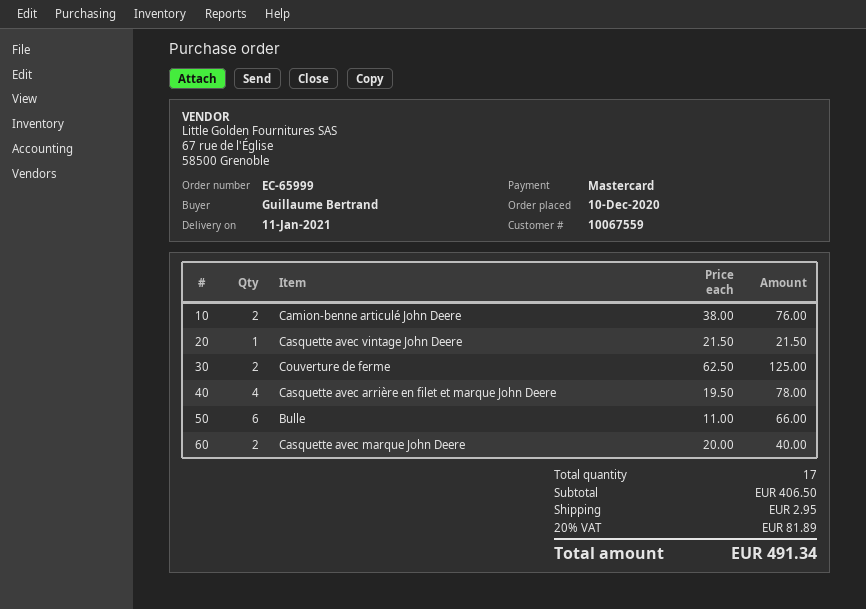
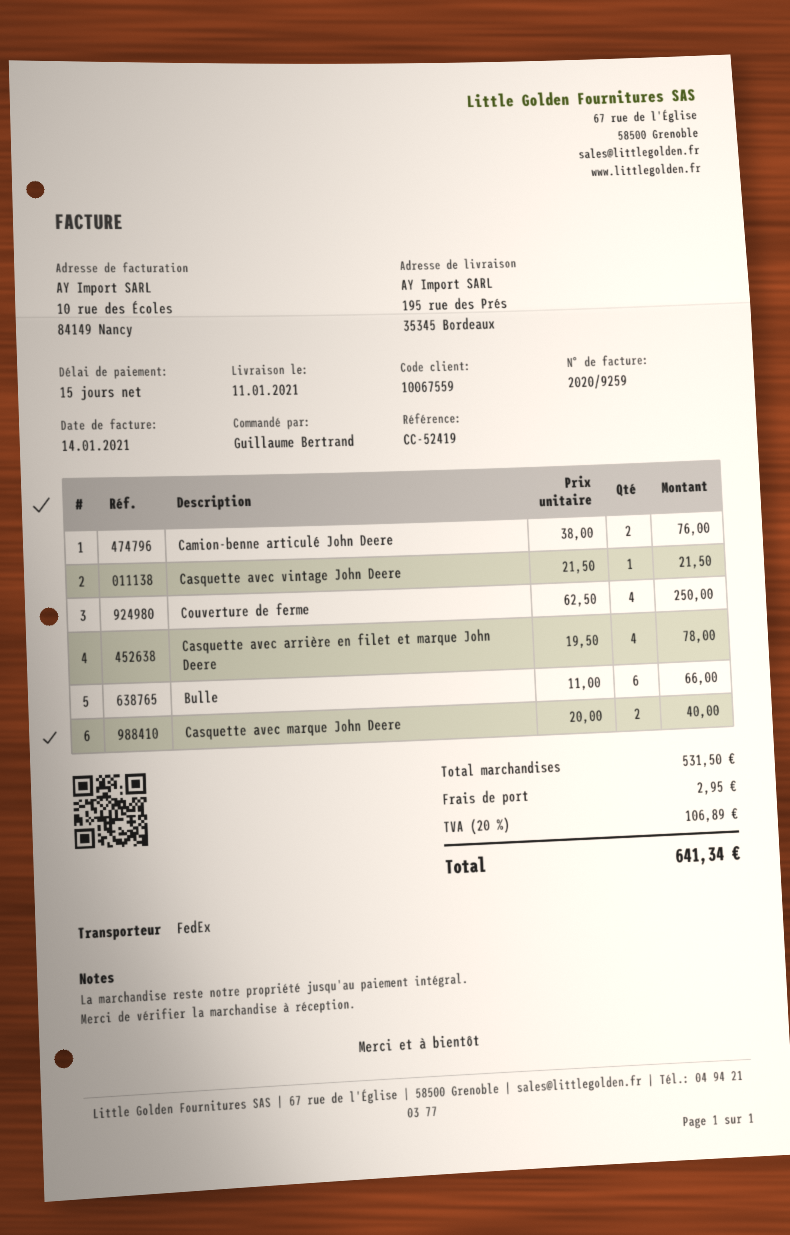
Couverture de ferme: 2 x 62.50 = 125.00 -> 4 x 62.50 = 250.00
subtotal: 406.50 -> 531.50
tax: 20% = 81.89 -> 20% = 106.89
total: 491.34 -> 641.34

